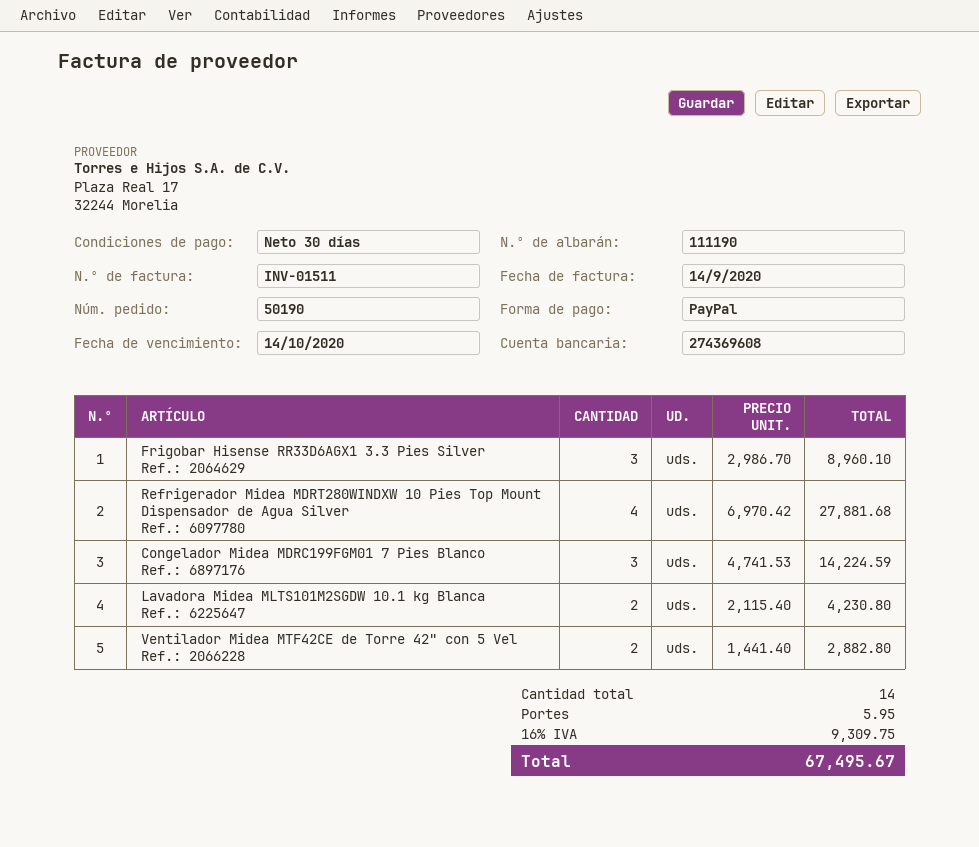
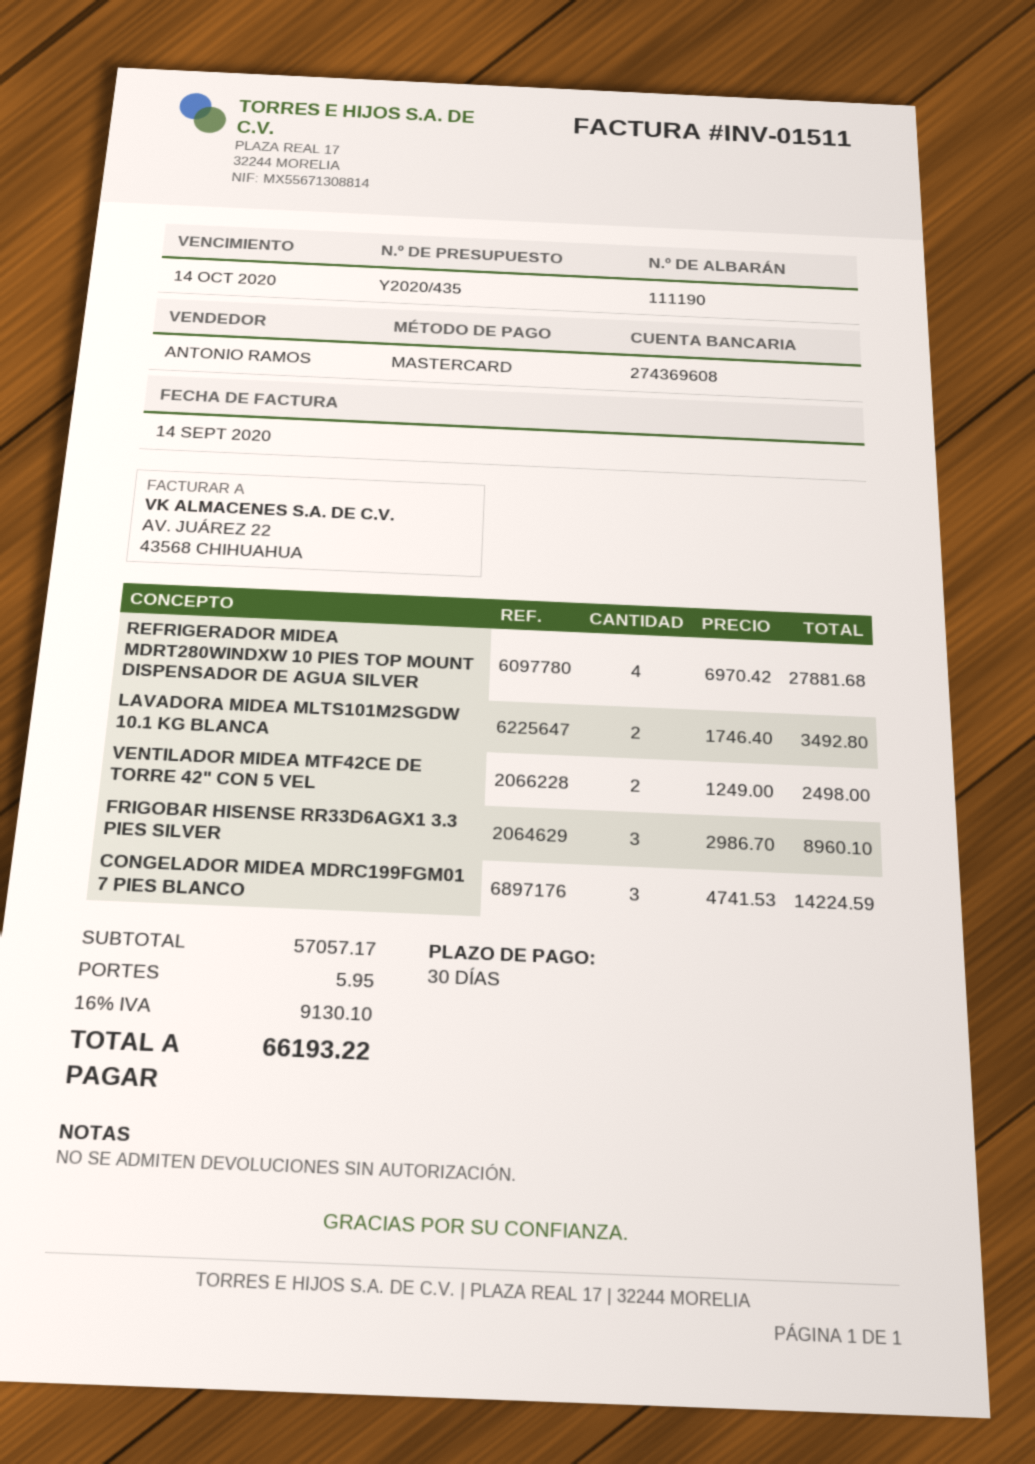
payment method: PayPal -> Mastercard
Lavadora Midea MLTS101M2SGDW 10.1 kg Blanca: 2 x 2115.40 = 4230.80 -> 2 x 1746.40 = 3492.80
Ventilador Midea MTF42CE de Torre 42" con 5 Vel: 2 x 1441.40 = 2882.80 -> 2 x 1249.00 = 2498.00
tax: 16% = 9309.75 -> 16% = 9130.10
total: 67495.67 -> 66193.22

